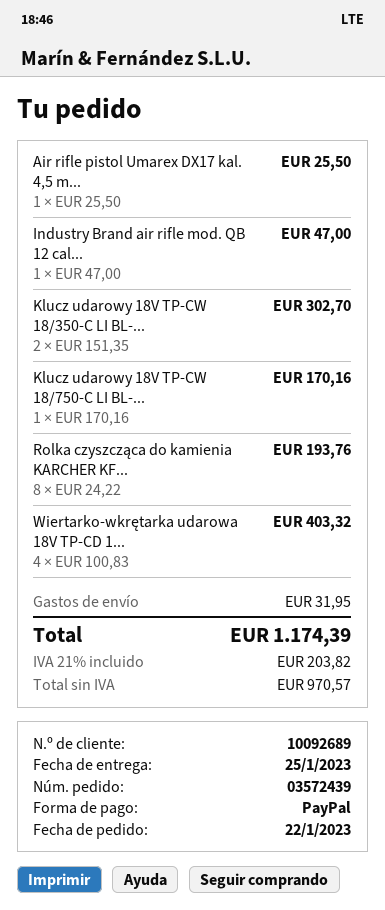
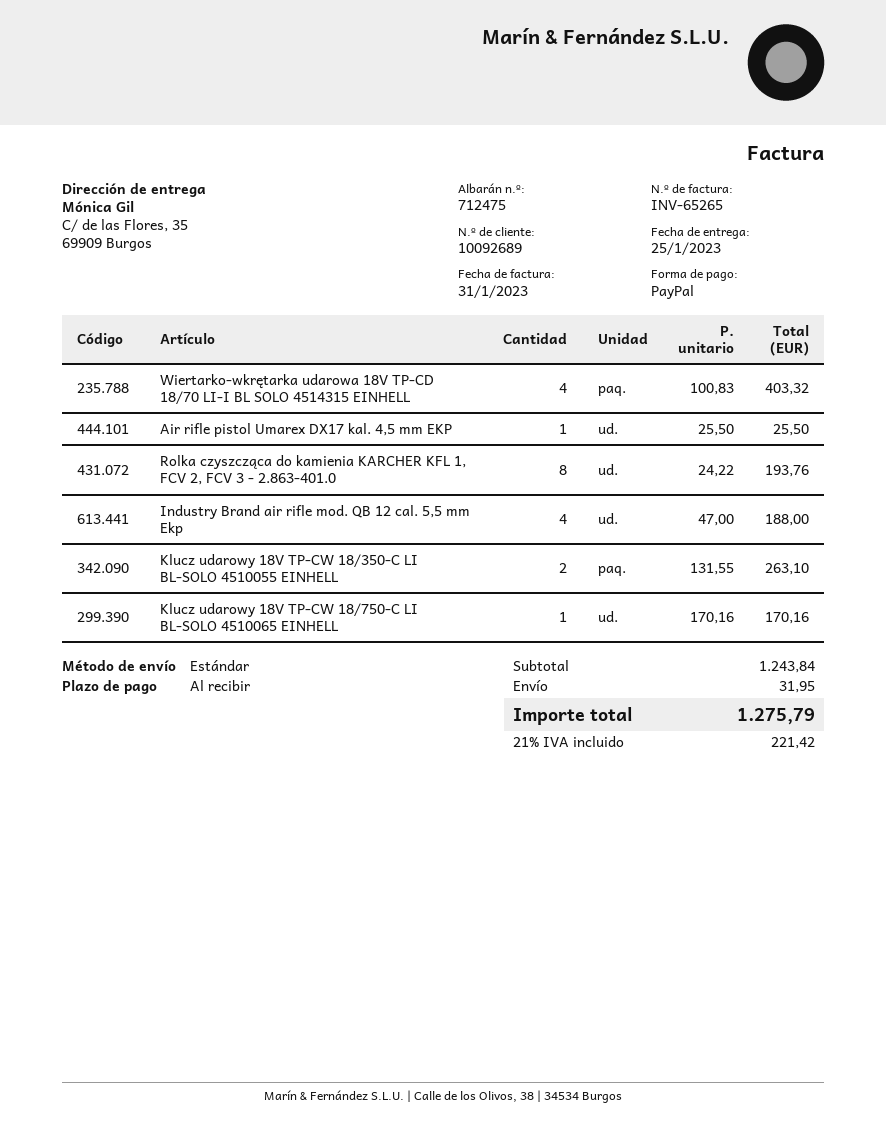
Industry Brand air rifle mod. QB 12 cal...: 1 x 47.00 = 47.00 -> 4 x 47.00 = 188.00
Klucz udarowy 18V TP-CW 18/350-C LI BL-...: 2 x 151.35 = 302.70 -> 2 x 131.55 = 263.10
tax: 21% = 203.82 -> 21% = 221.42
total: 1174.39 -> 1275.79

